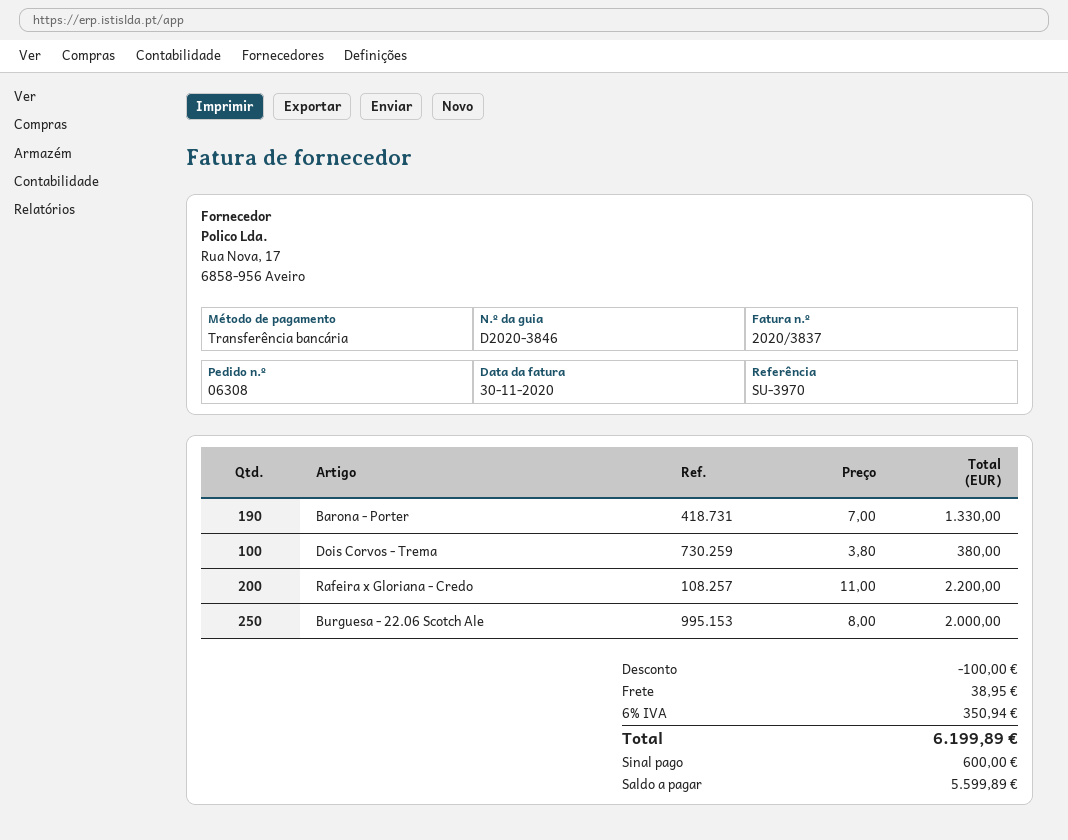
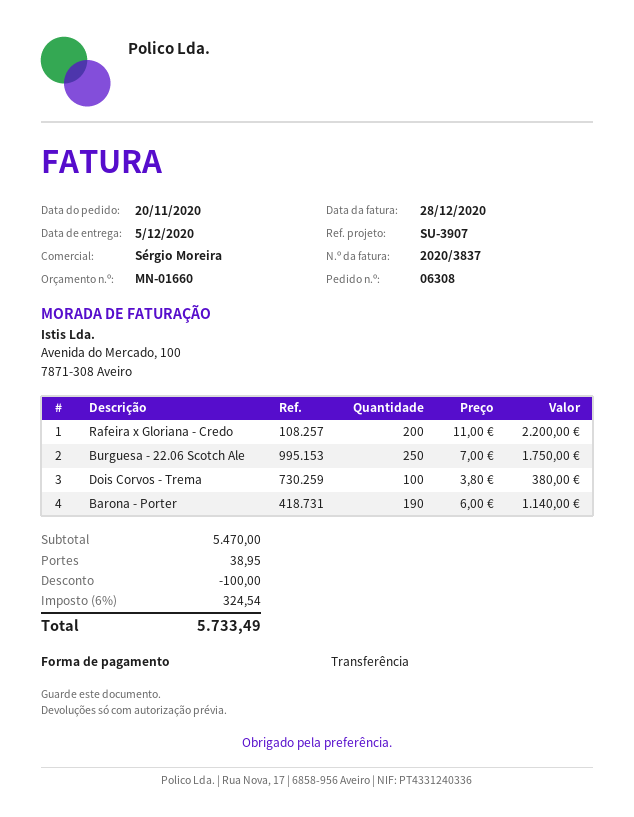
invoice date: 2020-11-30 -> 2020-12-28
reference: SU-3970 -> SU-3907
Barona - Porter: 190 x 7.00 = 1330.00 -> 190 x 6.00 = 1140.00
Burguesa - 22.06 Scotch Ale: 250 x 8.00 = 2000.00 -> 250 x 7.00 = 1750.00
tax: 6% = 350.94 -> 6% = 324.54
total: 6199.89 -> 5733.49

